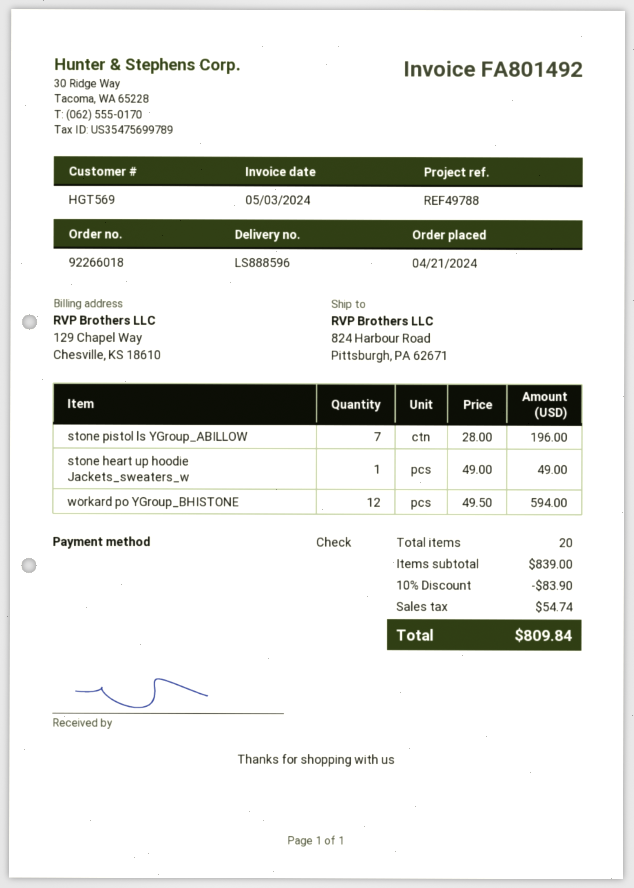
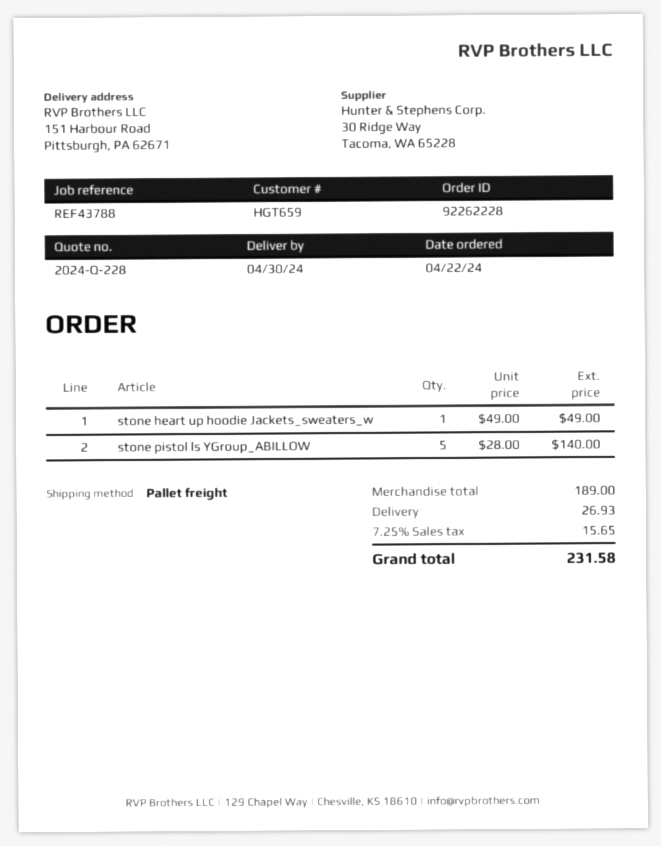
order number: 92266018 -> 92262228
order date: 2024-04-21 -> 2024-04-22
customer number: HGT569 -> HGT659
reference: REF49788 -> REF43788
ship to: 824 Harbour Road, Pittsburgh, PA 62671 -> 151 Harbour Road, Pittsburgh, PA 62671
stone pistol ls YGroup_ABILLOW: 7 x 28.00 = 196.00 -> 5 x 28.00 = 140.00
workard po YGroup_BHISTONE: 12 x 49.50 = 594.00 -> none
subtotal: 839.00 -> 189.00
discount: 10% = 83.90 -> none
shipping: none -> 26.93
tax: 54.74 -> 15.65
total: 809.84 -> 231.58

